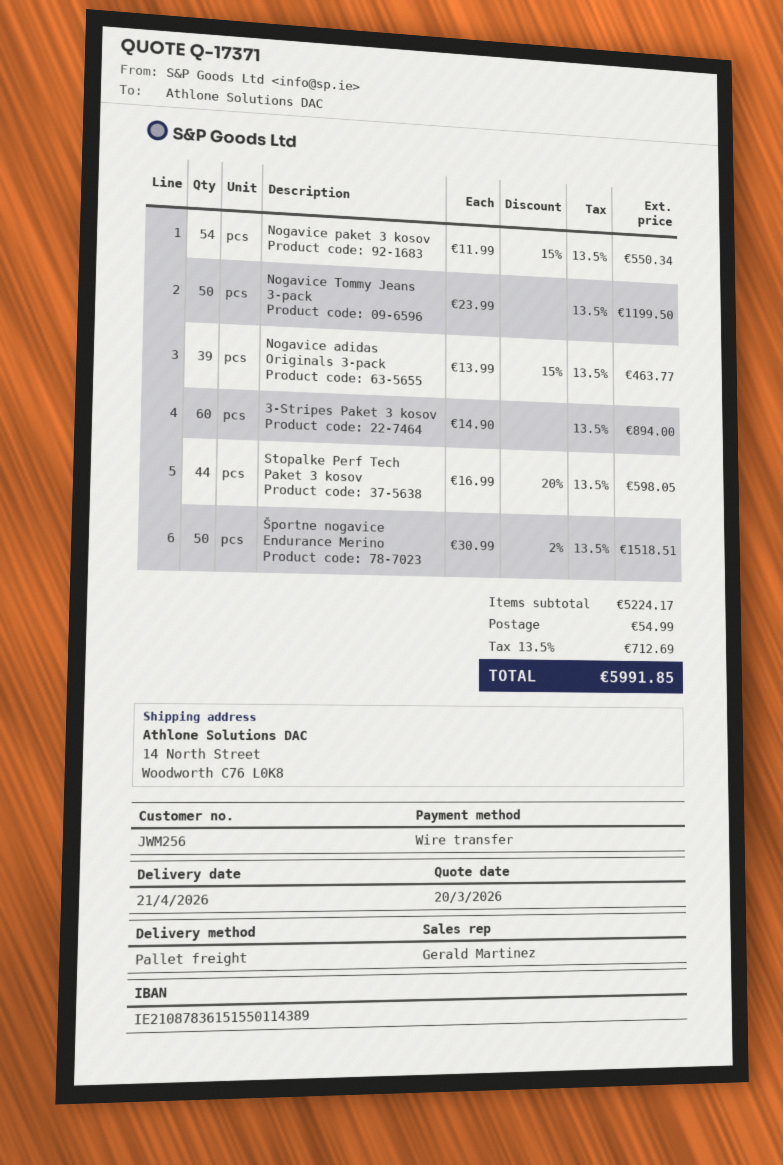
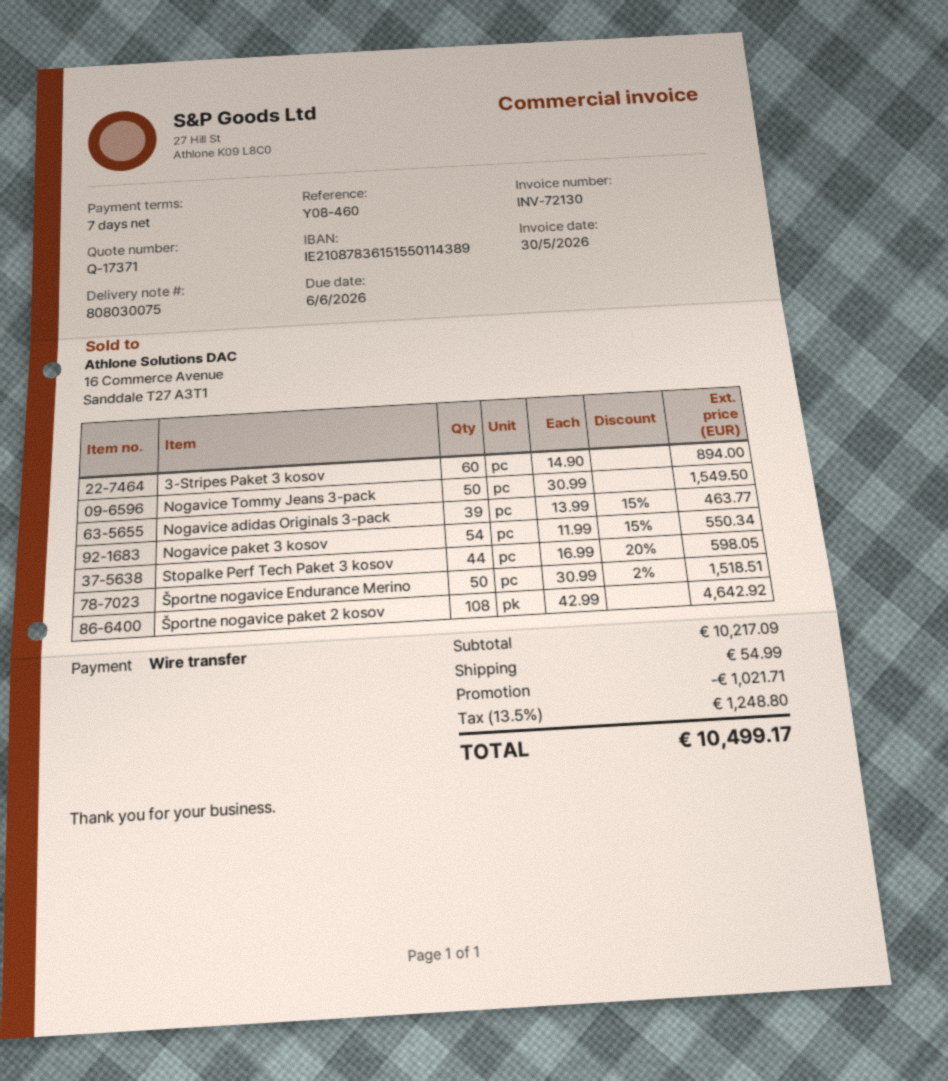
Nogavice Tommy Jeans 3-pack: 50 x 23.99 = 1199.50 -> 50 x 30.99 = 1549.50
Športne nogavice paket 2 kosov: none -> 108 x 42.99 = 4642.92
subtotal: 5224.17 -> 10217.09
discount: none -> 1021.71
tax: 13.5% = 712.69 -> 13.5% = 1248.80
total: 5991.85 -> 10499.17

